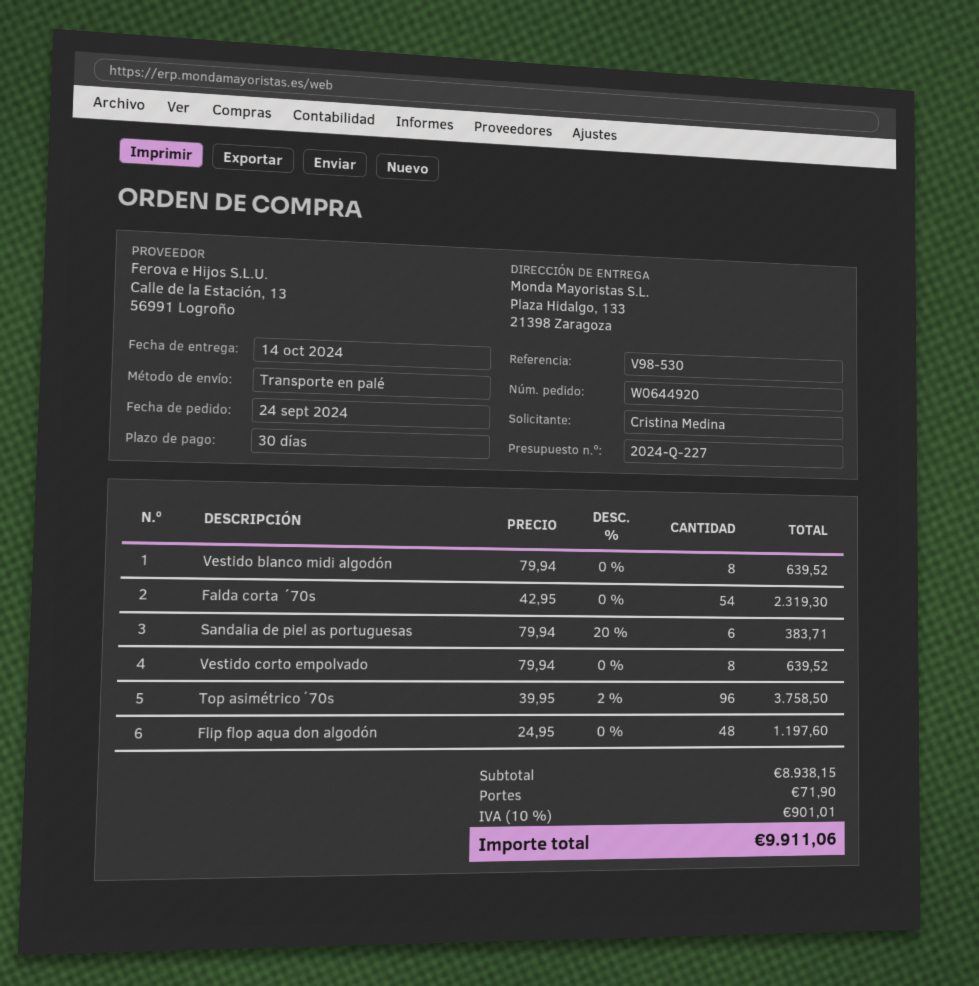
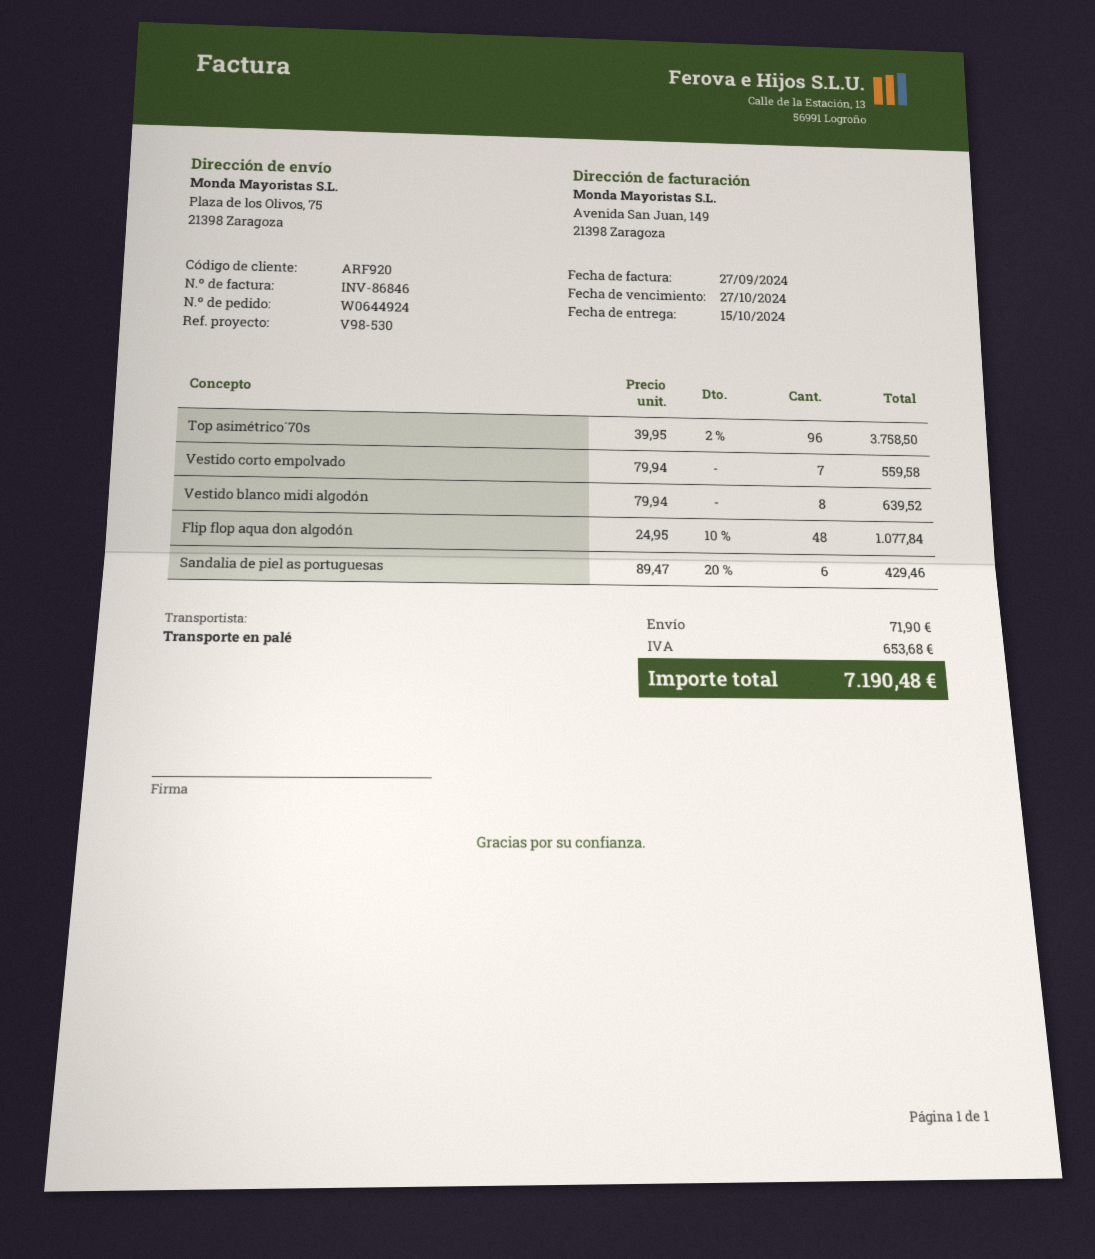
order number: W0644920 -> W0644924
delivery date: 2024-10-14 -> 2024-10-15
ship to: Plaza Hidalgo, 133, 21398 Zaragoza -> Plaza de los Olivos, 75, 21398 Zaragoza
Falda corta ´70s: 54 x 42.95 = 2319.30 -> none
Sandalia de piel as portuguesas: 6 x 79.94 - 20% = 383.71 -> 6 x 89.47 - 20% = 429.46
Vestido corto empolvado: 8 x 79.94 = 639.52 -> 7 x 79.94 = 559.58
Flip flop aqua don algodón: 48 x 24.95 = 1197.60 -> 48 x 24.95 - 10% = 1077.84
tax: 901.01 -> 653.68
total: 9911.06 -> 7190.48

